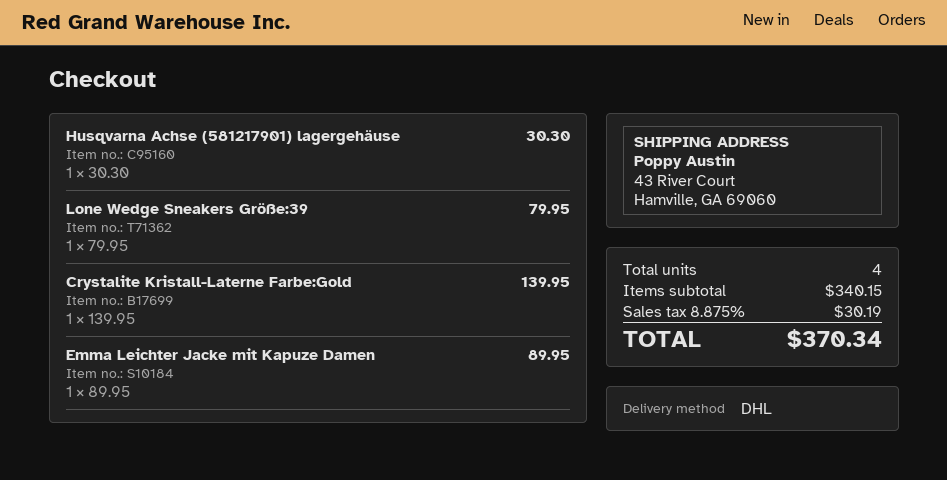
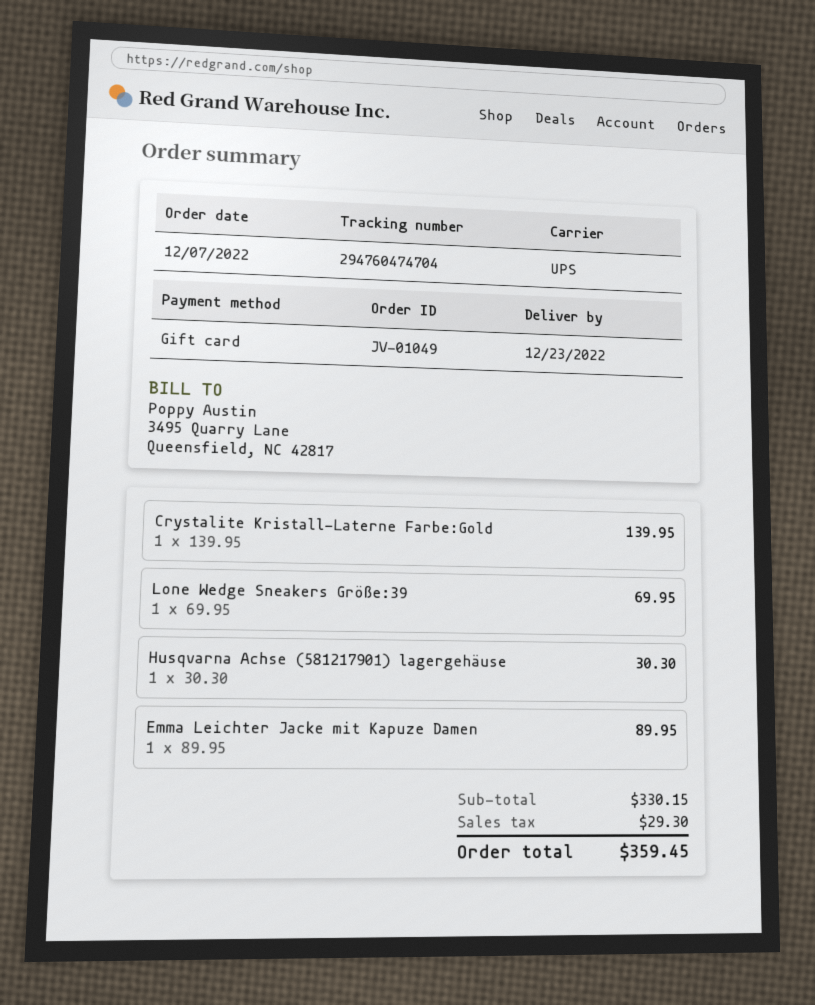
shipping method: DHL -> UPS
Lone Wedge Sneakers Größe:39: 1 x 79.95 = 79.95 -> 1 x 69.95 = 69.95
subtotal: 340.15 -> 330.15
tax: 30.19 -> 29.30
total: 370.34 -> 359.45

